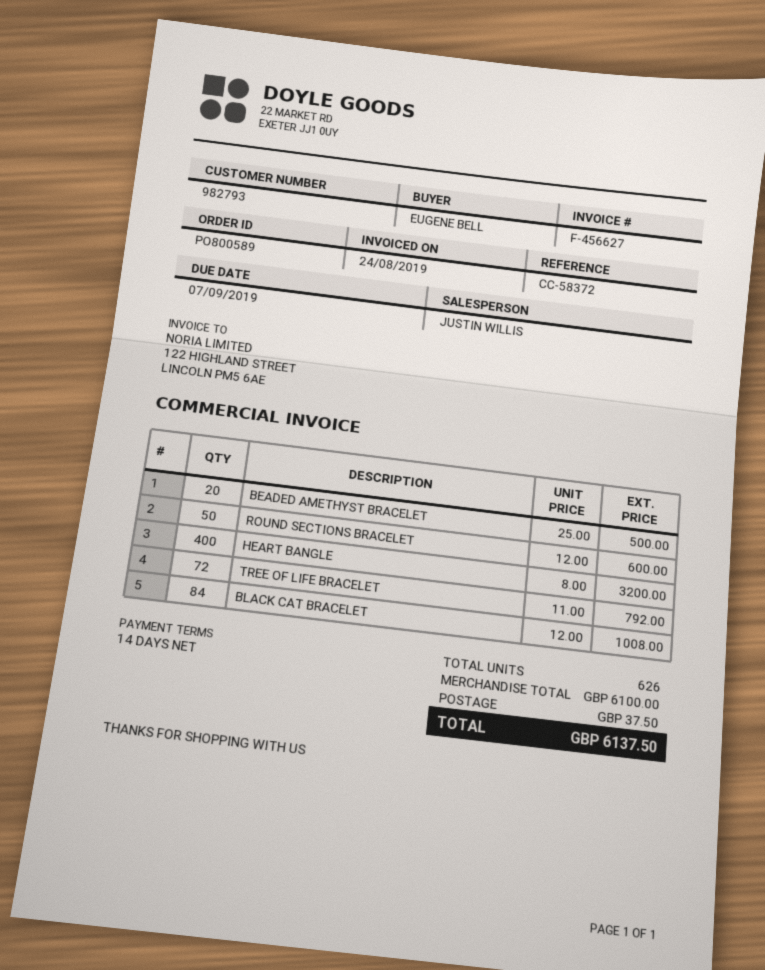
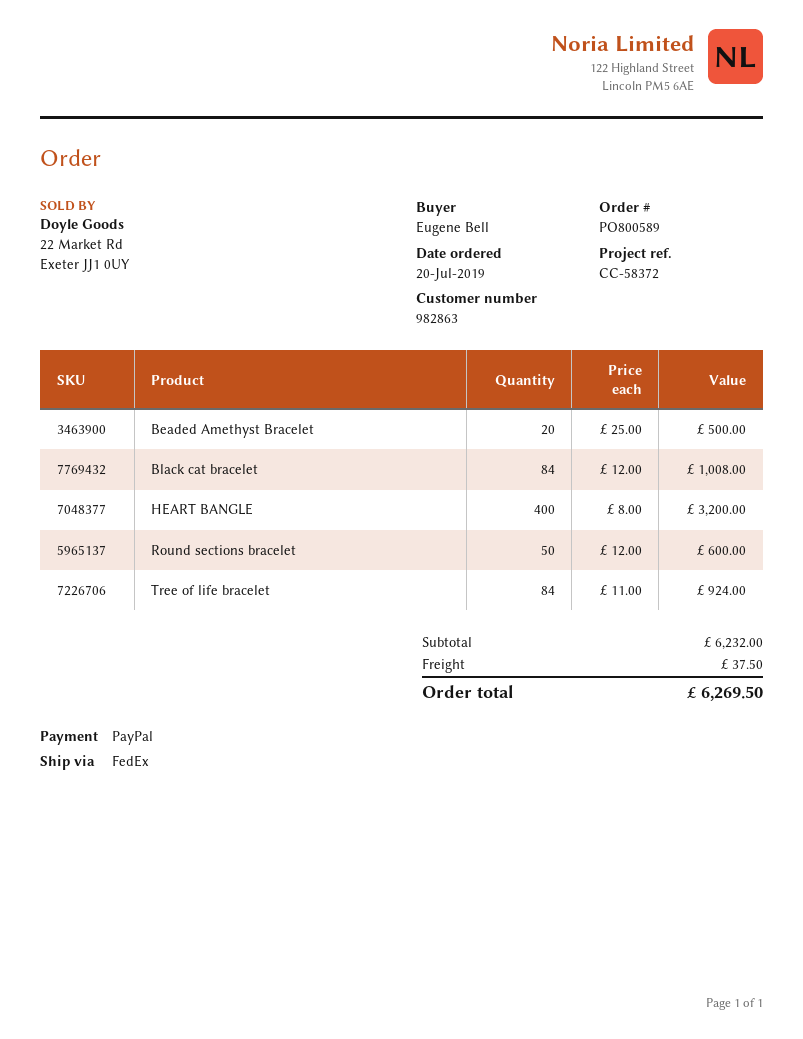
customer number: 982793 -> 982863
TREE OF LIFE BRACELET: 72 x 11.00 = 792.00 -> 84 x 11.00 = 924.00
subtotal: 6100.00 -> 6232.00
total: 6137.50 -> 6269.50

